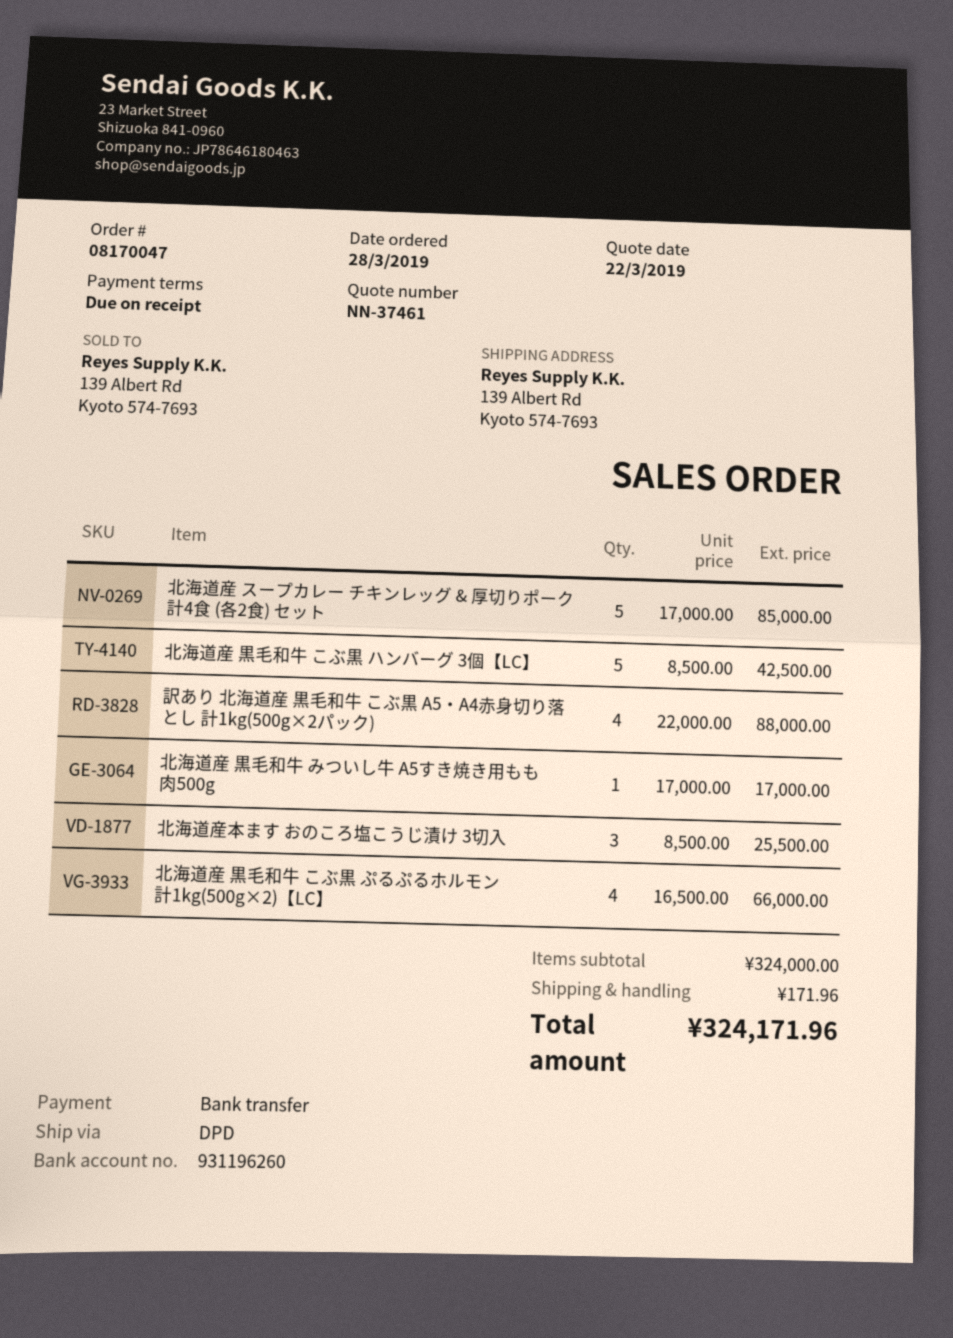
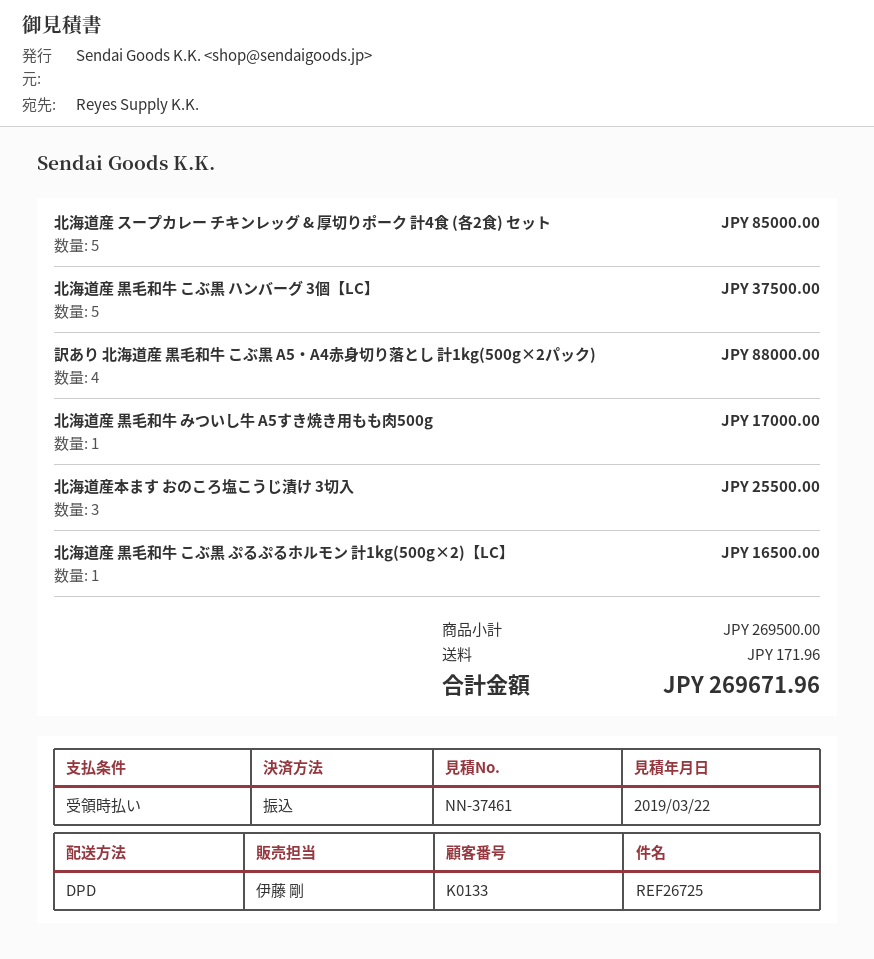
北海道産 黒毛和牛 こぶ黒 ハンバーグ 3個【LC】: 5 for 42500.00 -> 5 for 37500.00
北海道産 黒毛和牛 こぶ黒 ぷるぷるホルモン 計1kg(500g×2)【LC】: 4 for 66000.00 -> 1 for 16500.00
subtotal: 324000.00 -> 269500.00
total: 324171.96 -> 269671.96

